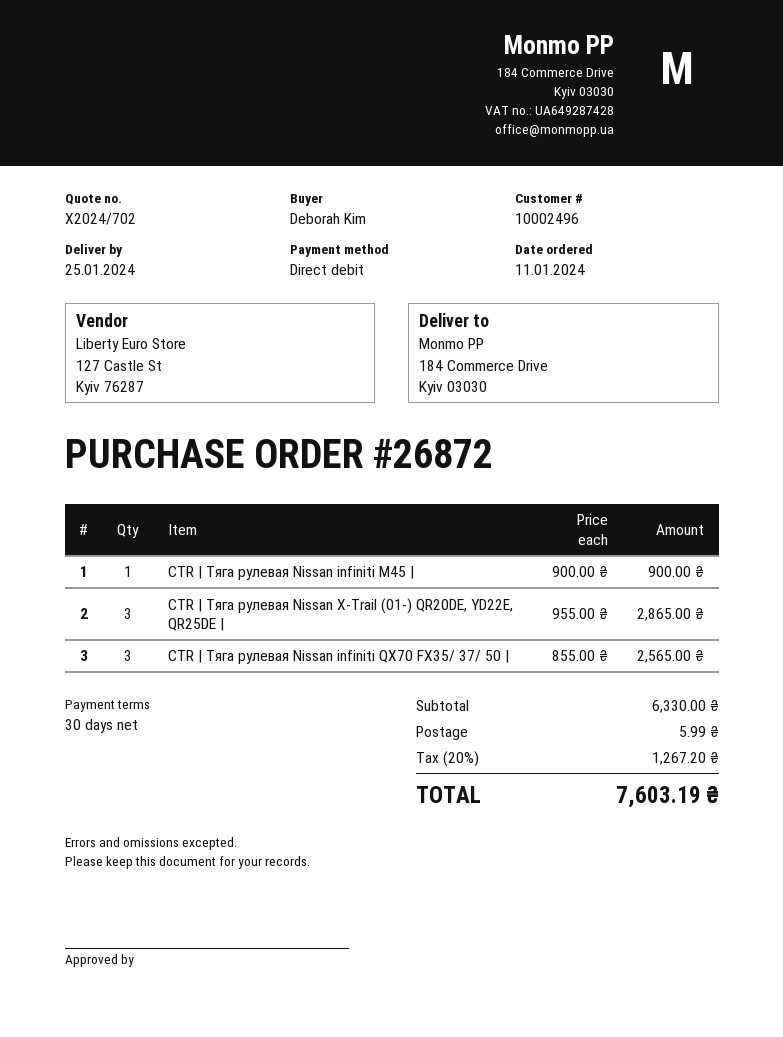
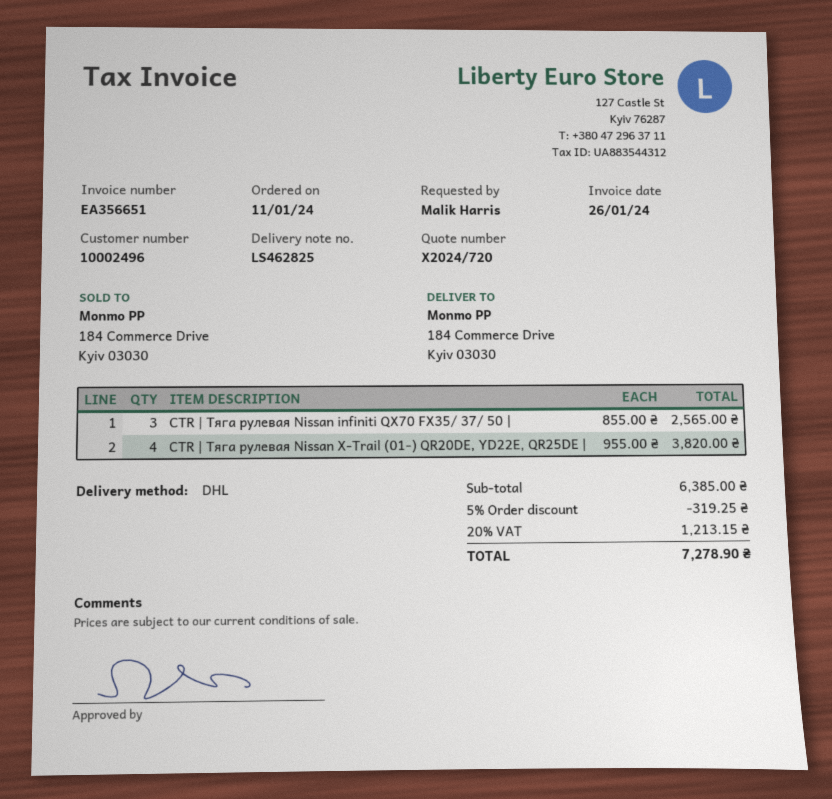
quote number: X2024/702 -> X2024/720
ordered by: Deborah Kim -> Malik Harris
CTR | Тяга рулевая Nissan infiniti M45 |: 1 x 900.00 = 900.00 -> none
CTR | Тяга рулевая Nissan X-Trail (01-) QR20DE, YD22E, QR25DE |: 3 x 955.00 = 2865.00 -> 4 x 955.00 = 3820.00
subtotal: 6330.00 -> 6385.00
discount: none -> 5% = 319.25
shipping: 5.99 -> none
tax: 20% = 1267.20 -> 20% = 1213.15
total: 7603.19 -> 7278.90

